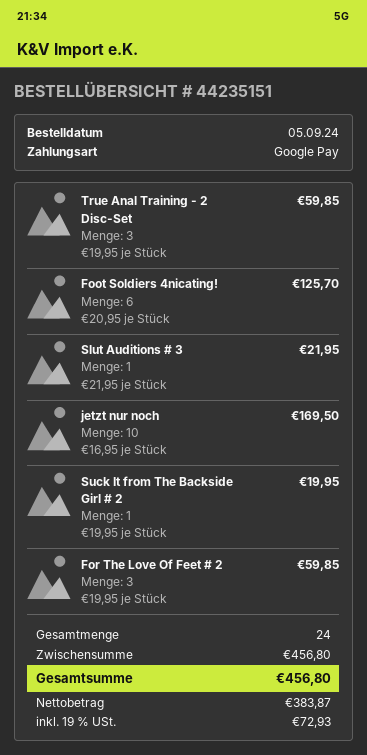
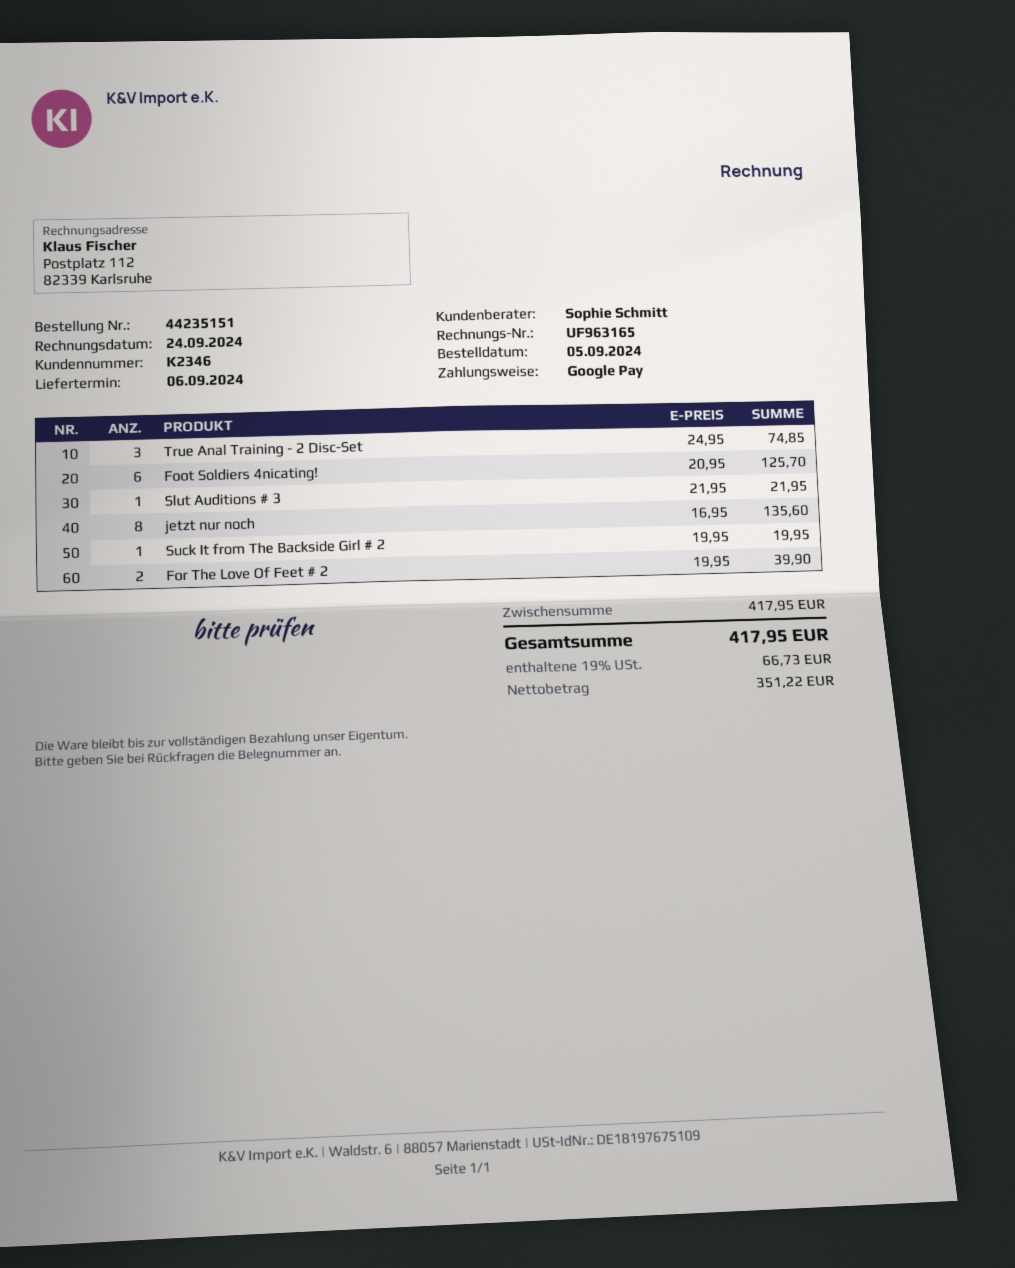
True Anal Training - 2 Disc-Set: 3 x 19.95 = 59.85 -> 3 x 24.95 = 74.85
jetzt nur noch: 10 x 16.95 = 169.50 -> 8 x 16.95 = 135.60
For The Love Of Feet # 2: 3 x 19.95 = 59.85 -> 2 x 19.95 = 39.90
subtotal: 456.80 -> 417.95
net: 383.87 -> 351.22
tax: 19% = 72.93 -> 19% = 66.73
total: 456.80 -> 417.95

